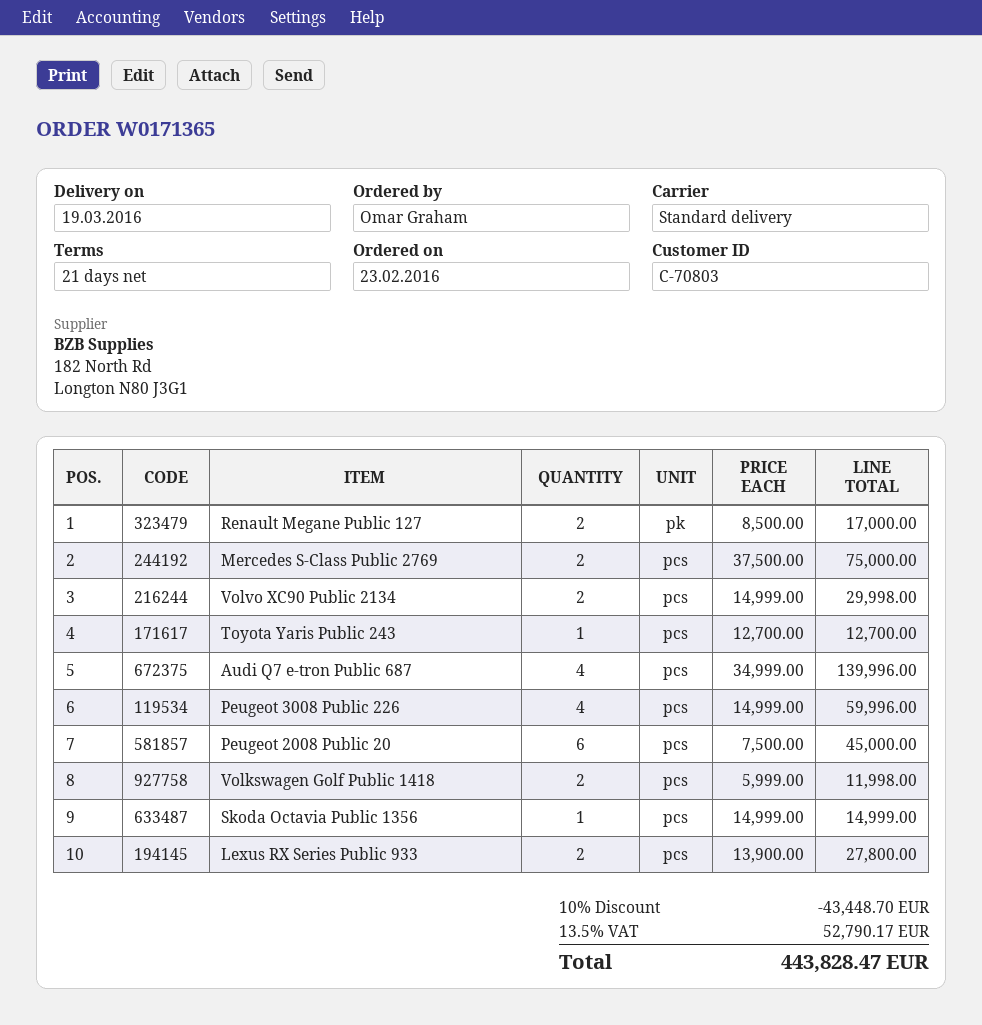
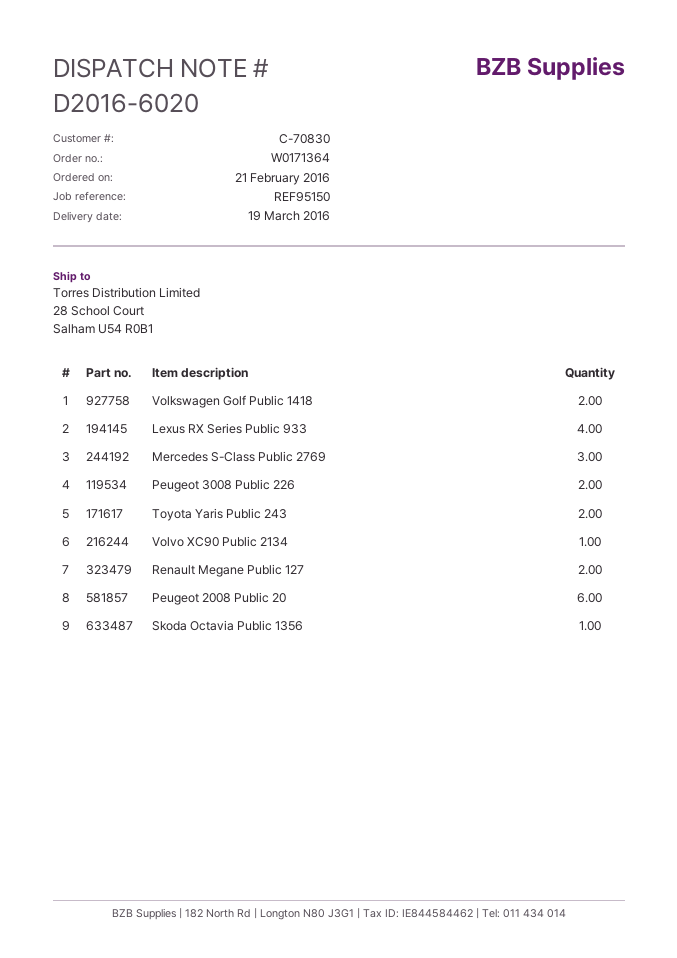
order number: W0171365 -> W0171364
order date: 2016-02-23 -> 2016-02-21
customer number: C-70803 -> C-70830
Mercedes S-Class Public 2769: 2 -> 3
Volvo XC90 Public 2134: 2 -> 1
Toyota Yaris Public 243: 1 -> 2
Audi Q7 e-tron Public 687: 4 -> none
Peugeot 3008 Public 226: 4 -> 2
Lexus RX Series Public 933: 2 -> 4

